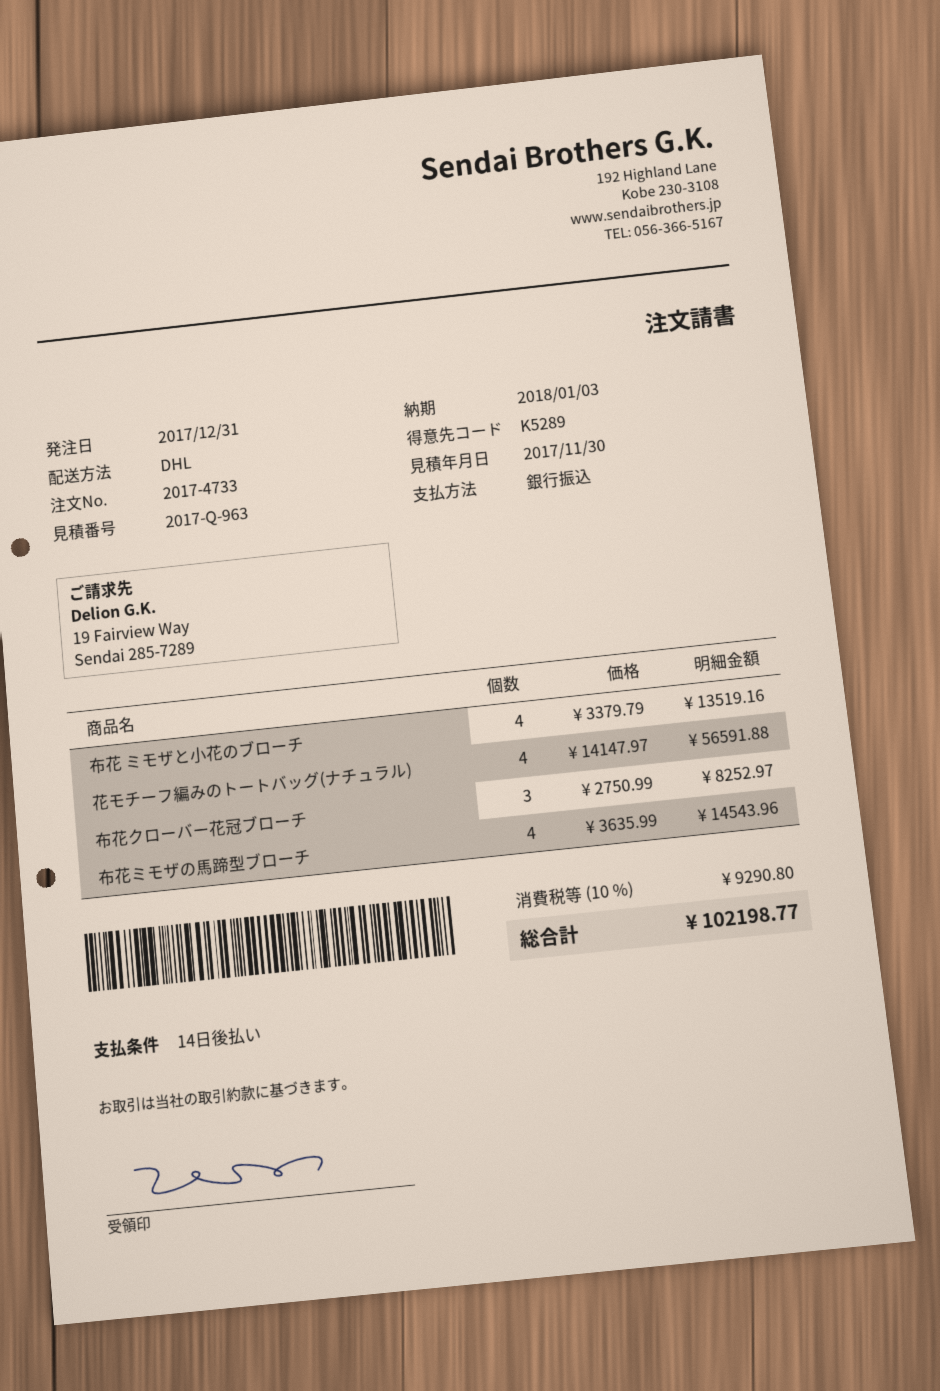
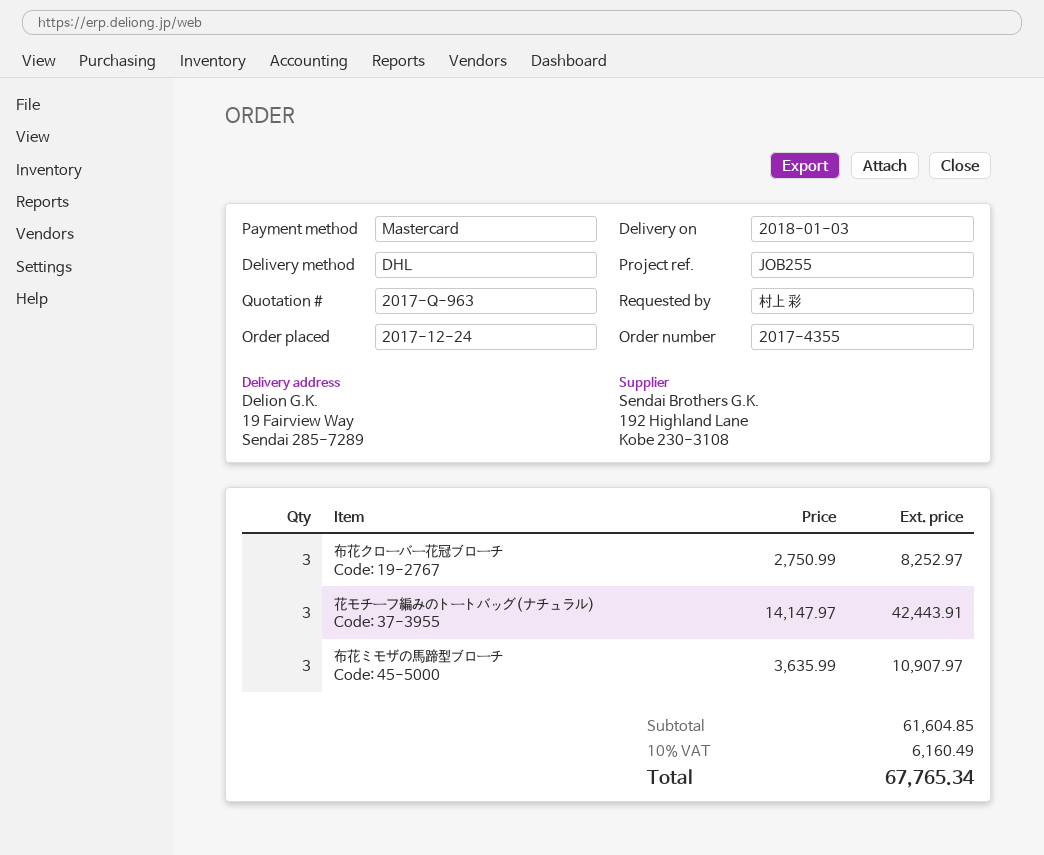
order number: 2017-4733 -> 2017-4355
order date: 2017-12-31 -> 2017-12-24
payment method: bank transfer -> Mastercard
布花 ミモザと小花のブローチ: 4 x 3379.79 = 13519.16 -> none
花モチーフ編みのトートバッグ(ナチュラル): 4 x 14147.97 = 56591.88 -> 3 x 14147.97 = 42443.91
布花ミモザの馬蹄型ブローチ: 4 x 3635.99 = 14543.96 -> 3 x 3635.99 = 10907.97
tax: 10% = 9290.80 -> 10% = 6160.49
total: 102198.77 -> 67765.34

